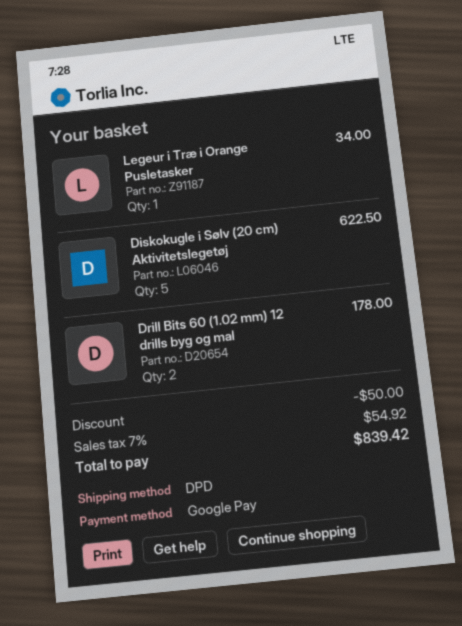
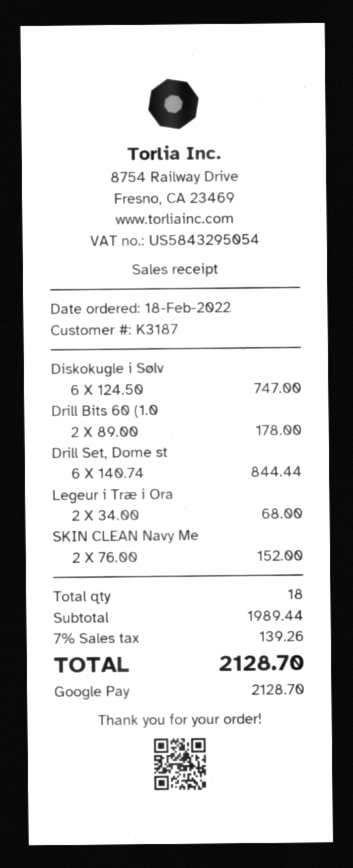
Legeur i Træ i Orange Pusletasker: 1 for 34.00 -> 2 for 68.00
Diskokugle i Sølv (20 cm) Aktivitetslegetøj: 5 for 622.50 -> 6 for 747.00
Drill Set, Dome st: none -> 6 for 844.44
SKIN CLEAN Navy Me: none -> 2 for 152.00
discount: 50.00 -> none
tax: 7% = 54.92 -> 7% = 139.26
total: 839.42 -> 2128.70

